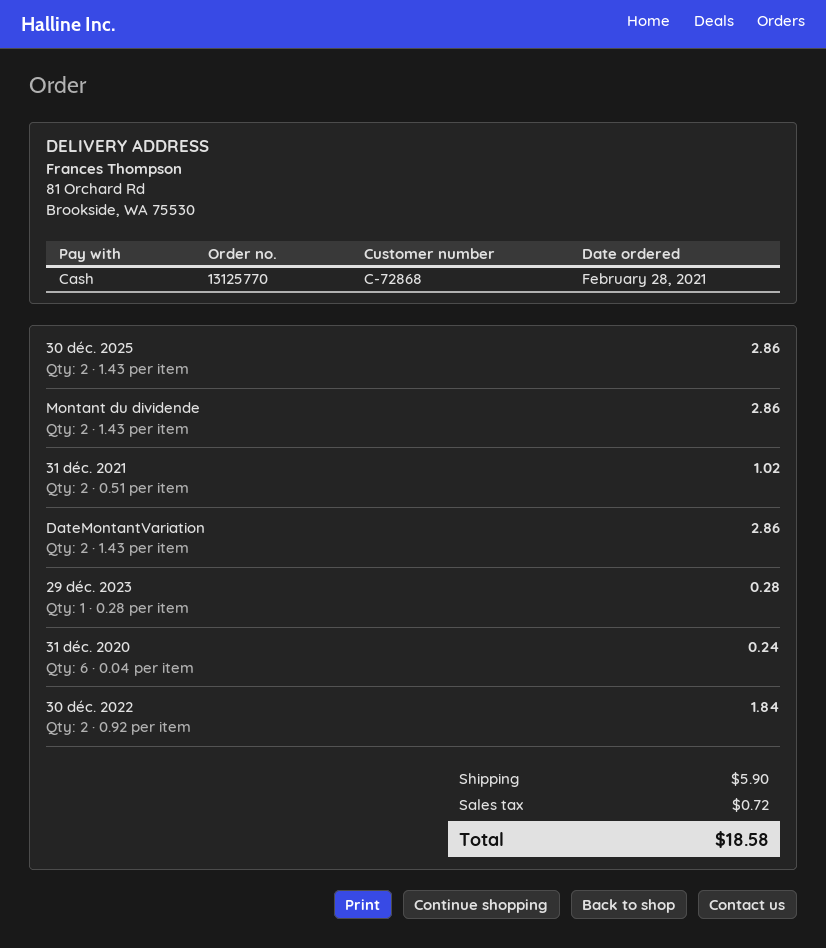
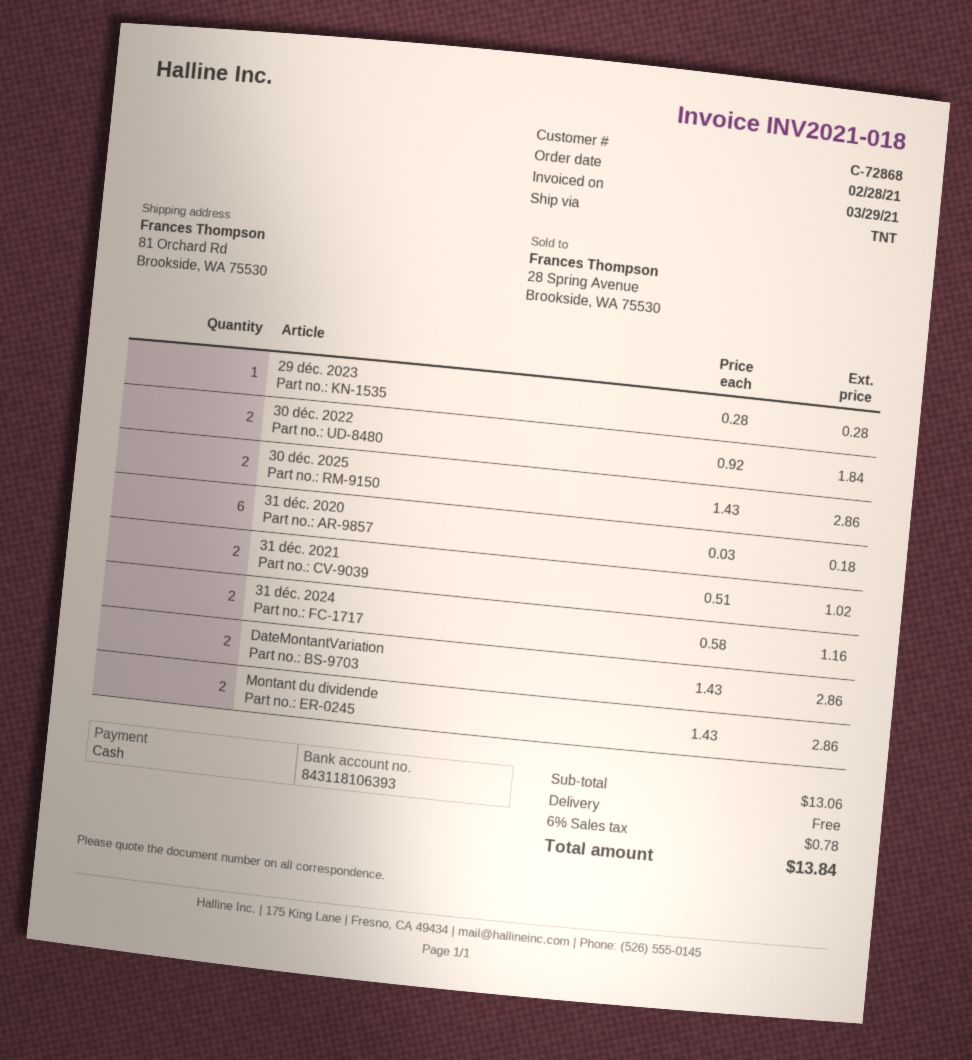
31 déc. 2020: 6 x 0.04 = 0.24 -> 6 x 0.03 = 0.18
31 déc. 2024: none -> 2 x 0.58 = 1.16
shipping: 5.90 -> 0.00
tax: 0.72 -> 0.78
total: 18.58 -> 13.84

